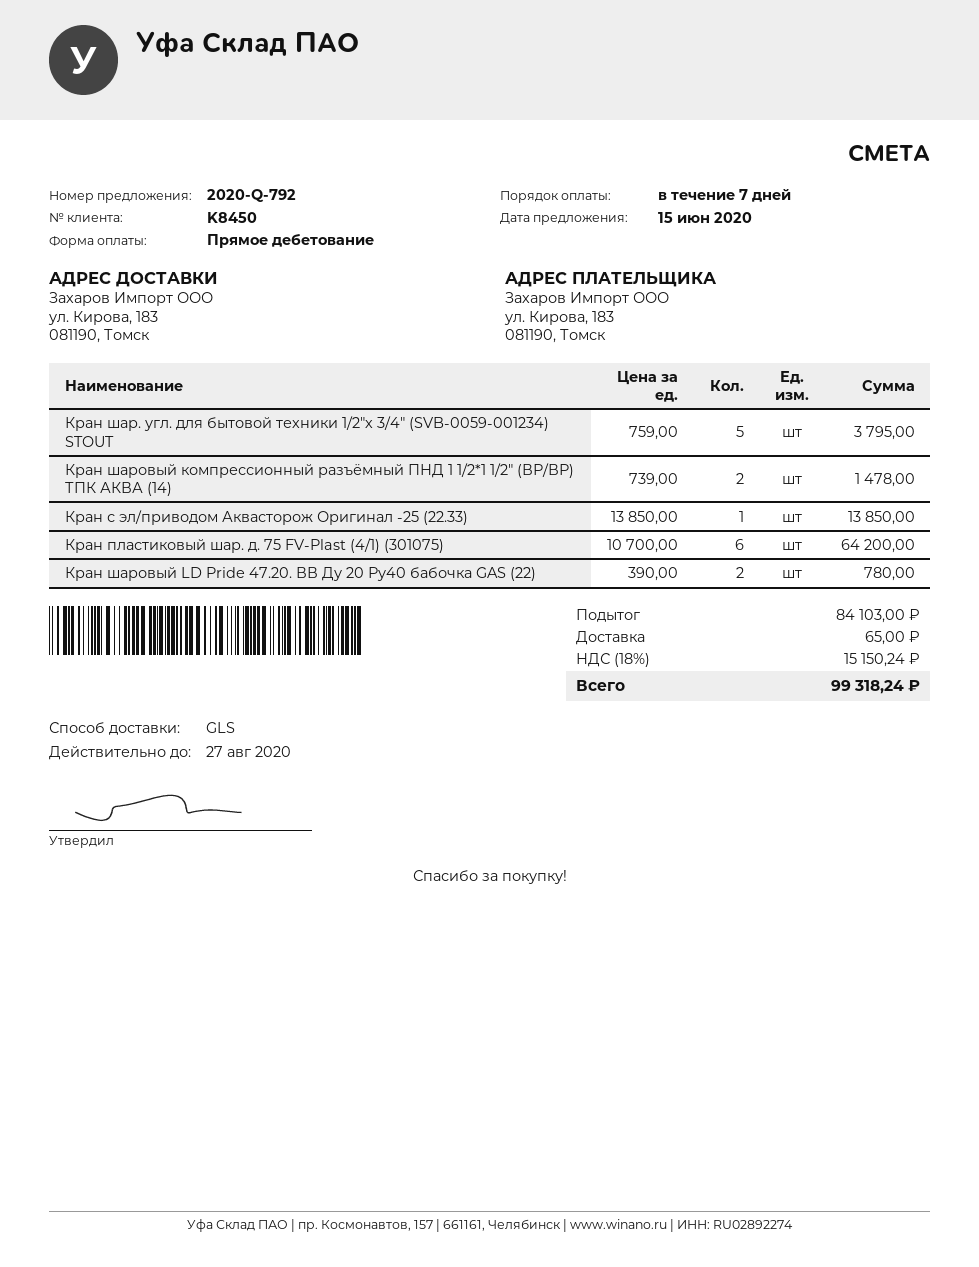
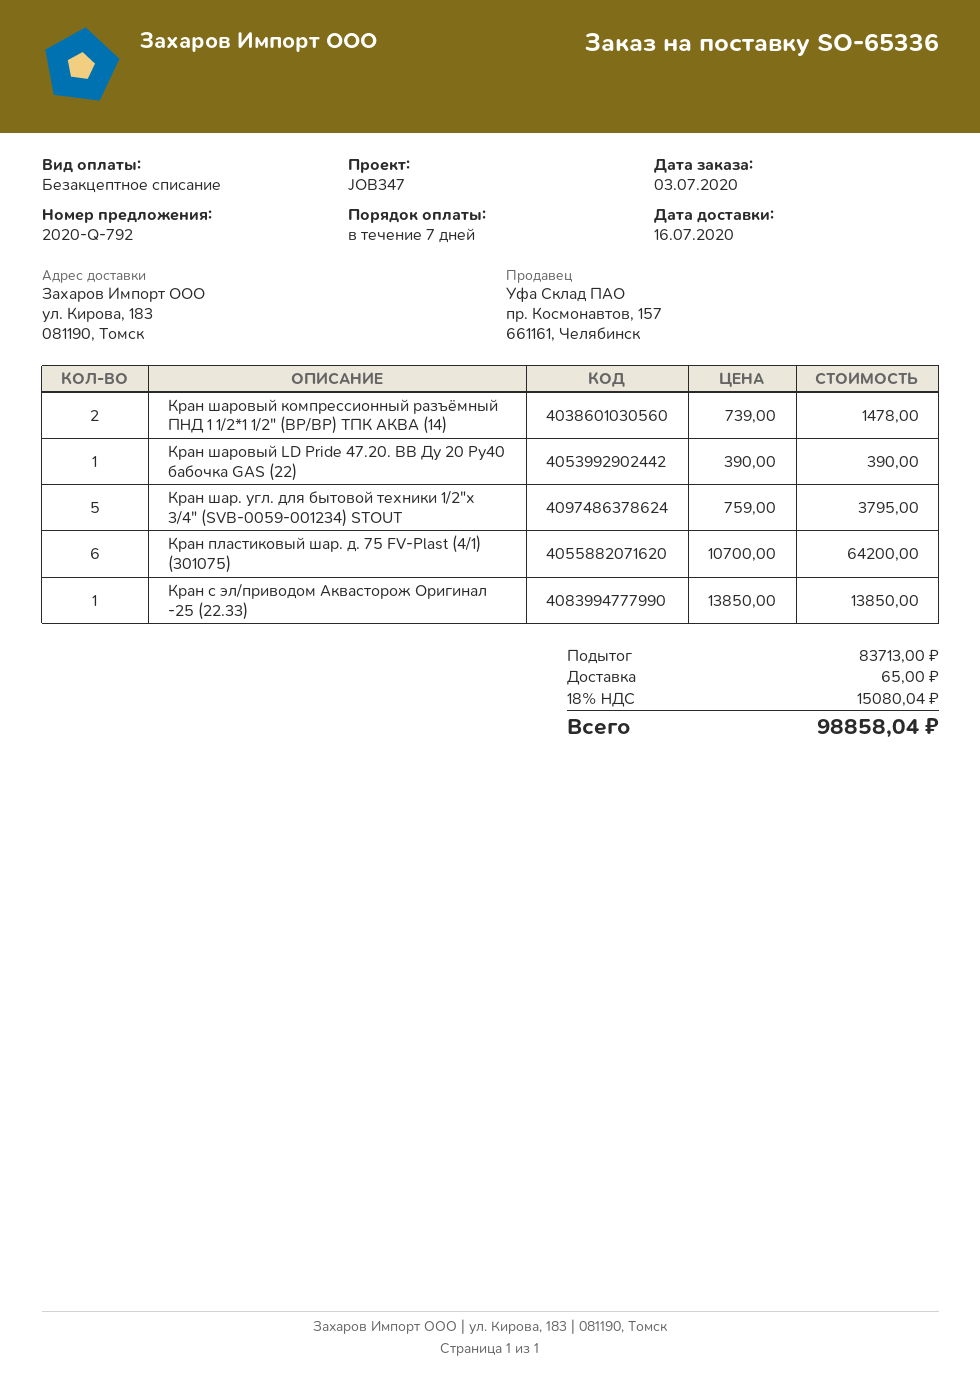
Кран шаровый LD Pride 47.20. ВВ Ду 20 Ру40 бабочка GAS (22): 2 x 390.00 = 780.00 -> 1 x 390.00 = 390.00
subtotal: 84103.00 -> 83713.00
tax: 18% = 15150.24 -> 18% = 15080.04
total: 99318.24 -> 98858.04

